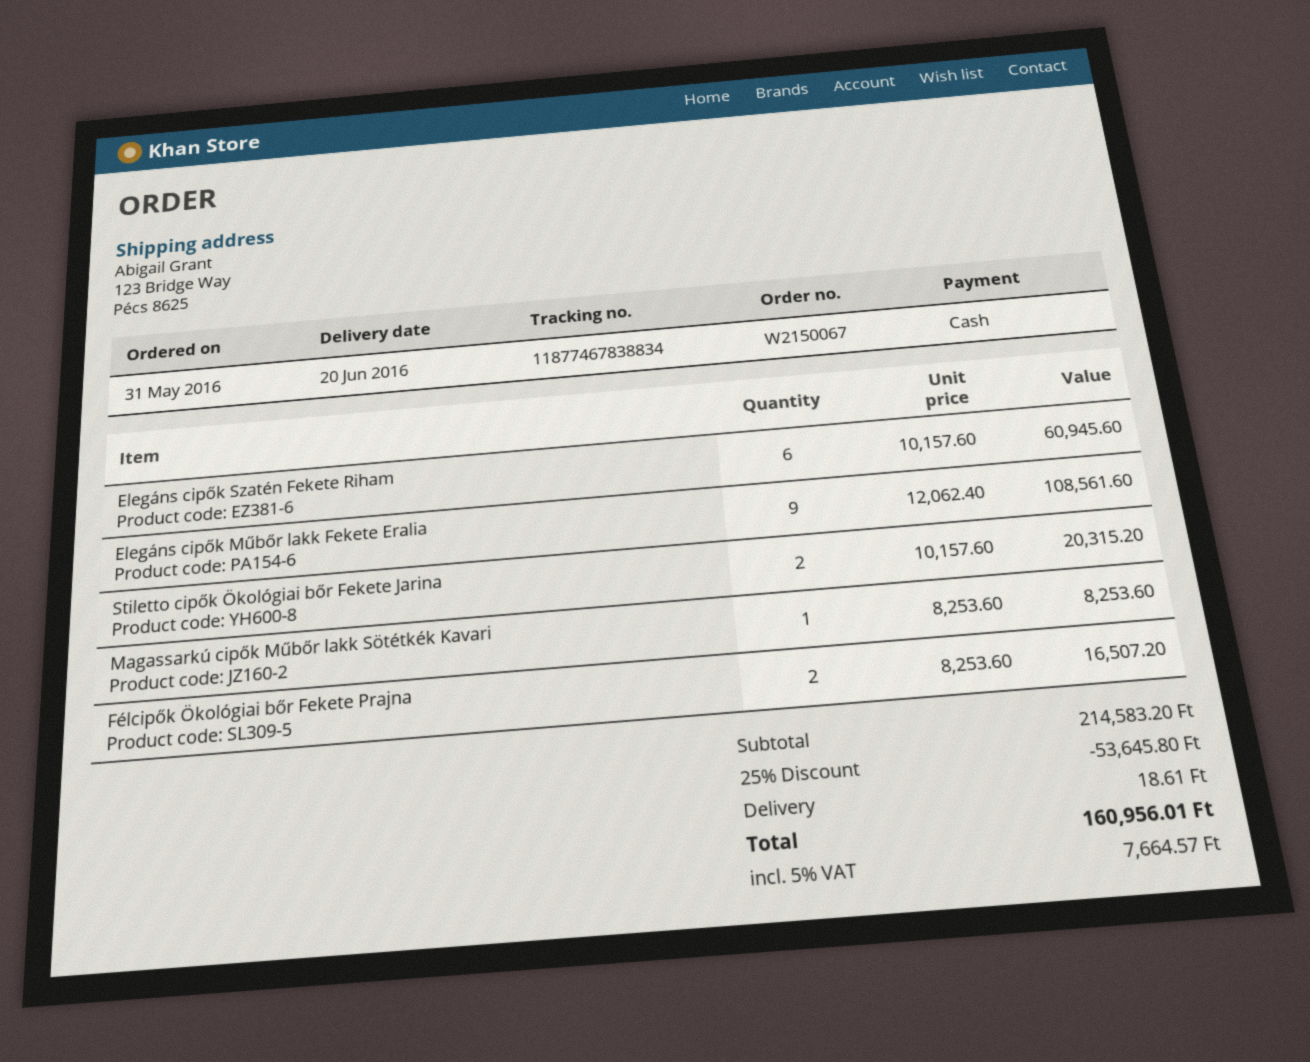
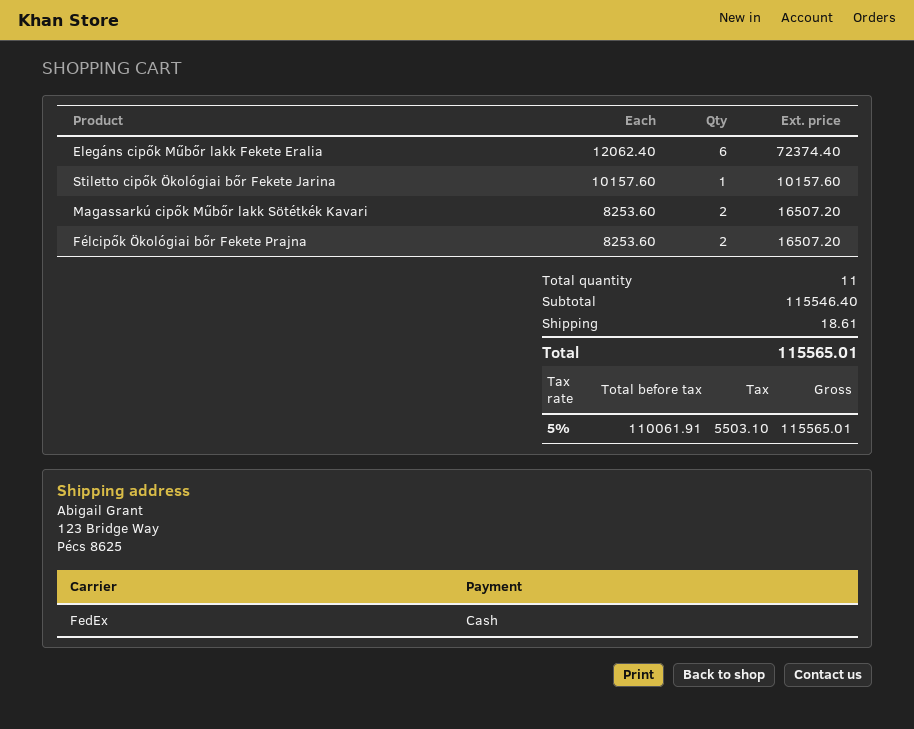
Elegáns cipők Szatén Fekete Riham: 6 x 10157.60 = 60945.60 -> none
Elegáns cipők Műbőr lakk Fekete Eralia: 9 x 12062.40 = 108561.60 -> 6 x 12062.40 = 72374.40
Stiletto cipők Ökológiai bőr Fekete Jarina: 2 x 10157.60 = 20315.20 -> 1 x 10157.60 = 10157.60
Magassarkú cipők Műbőr lakk Sötétkék Kavari: 1 x 8253.60 = 8253.60 -> 2 x 8253.60 = 16507.20
subtotal: 214583.20 -> 115546.40
discount: 25% = 53645.80 -> none
tax: 5% = 7664.57 -> 5% = 5503.10
total: 160956.01 -> 115565.01

